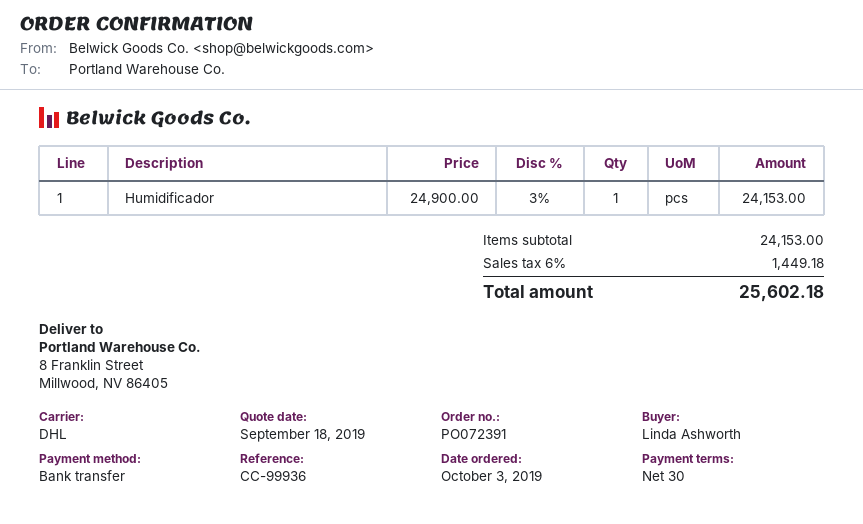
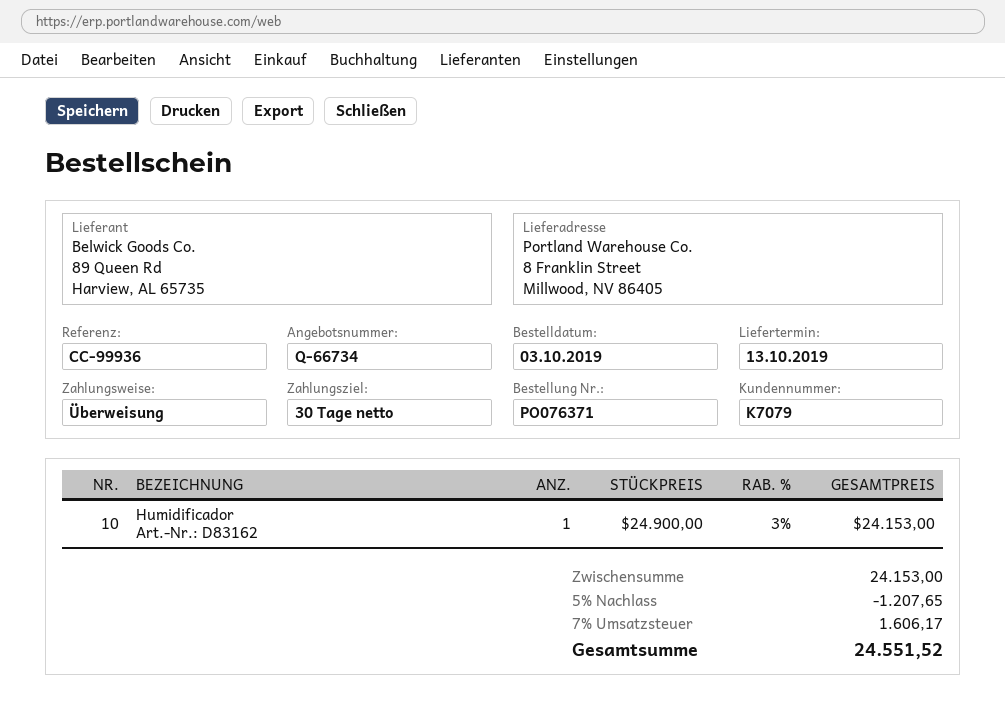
order number: PO072391 -> PO076371
discount: none -> 5% = 1207.65
tax: 6% = 1449.18 -> 7% = 1606.17
total: 25602.18 -> 24551.52

